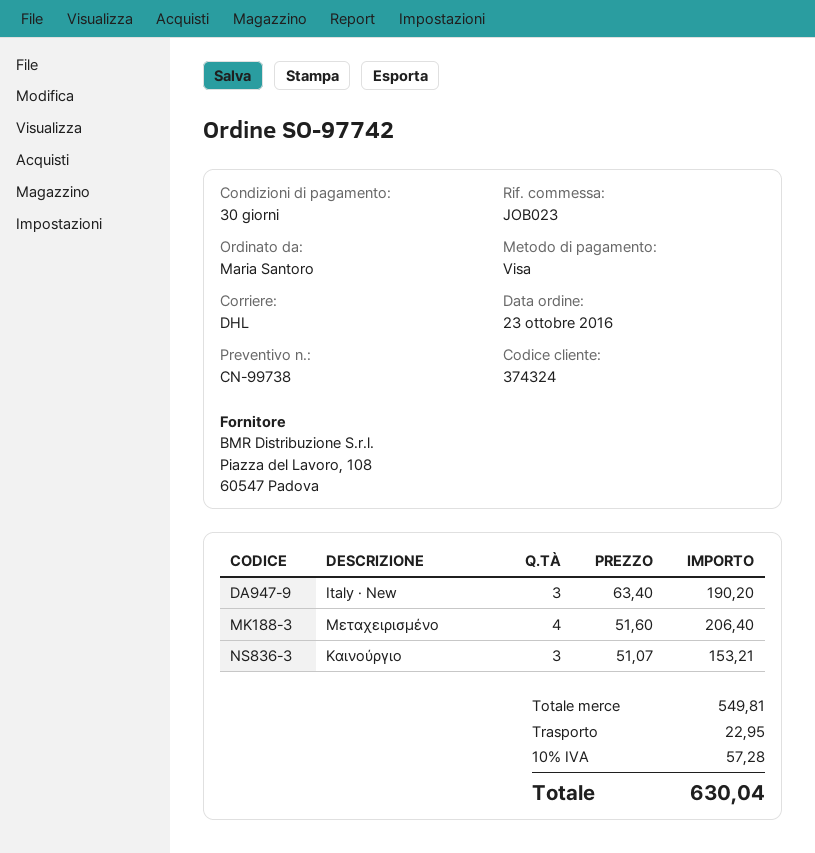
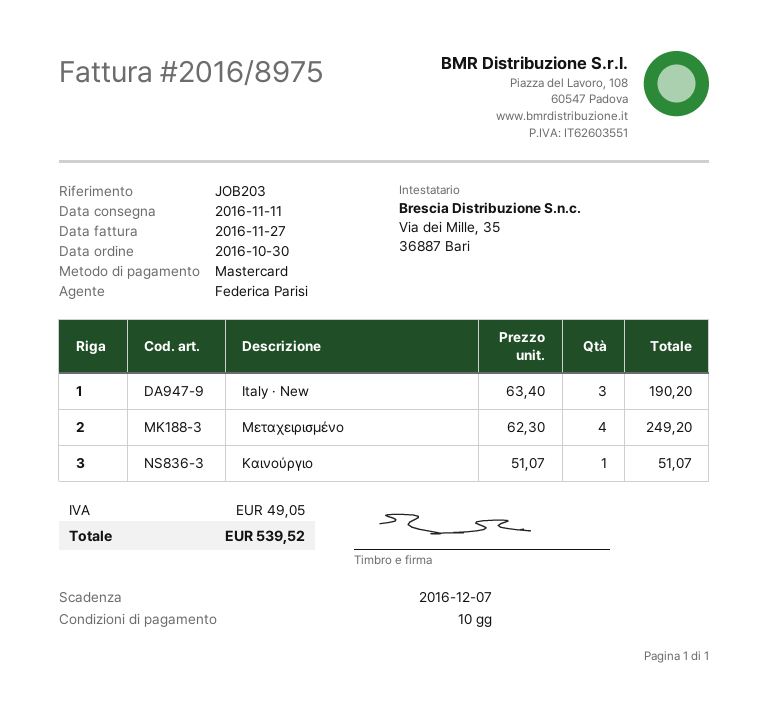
order date: 2016-10-23 -> 2016-10-30
payment terms: 30 days -> 10 days
reference: JOB023 -> JOB203
payment method: Visa -> Mastercard
Μεταχειρισμένο: 4 x 51.60 = 206.40 -> 4 x 62.30 = 249.20
Καινούργιο: 3 x 51.07 = 153.21 -> 1 x 51.07 = 51.07
shipping: 22.95 -> none
tax: 57.28 -> 49.05
total: 630.04 -> 539.52

